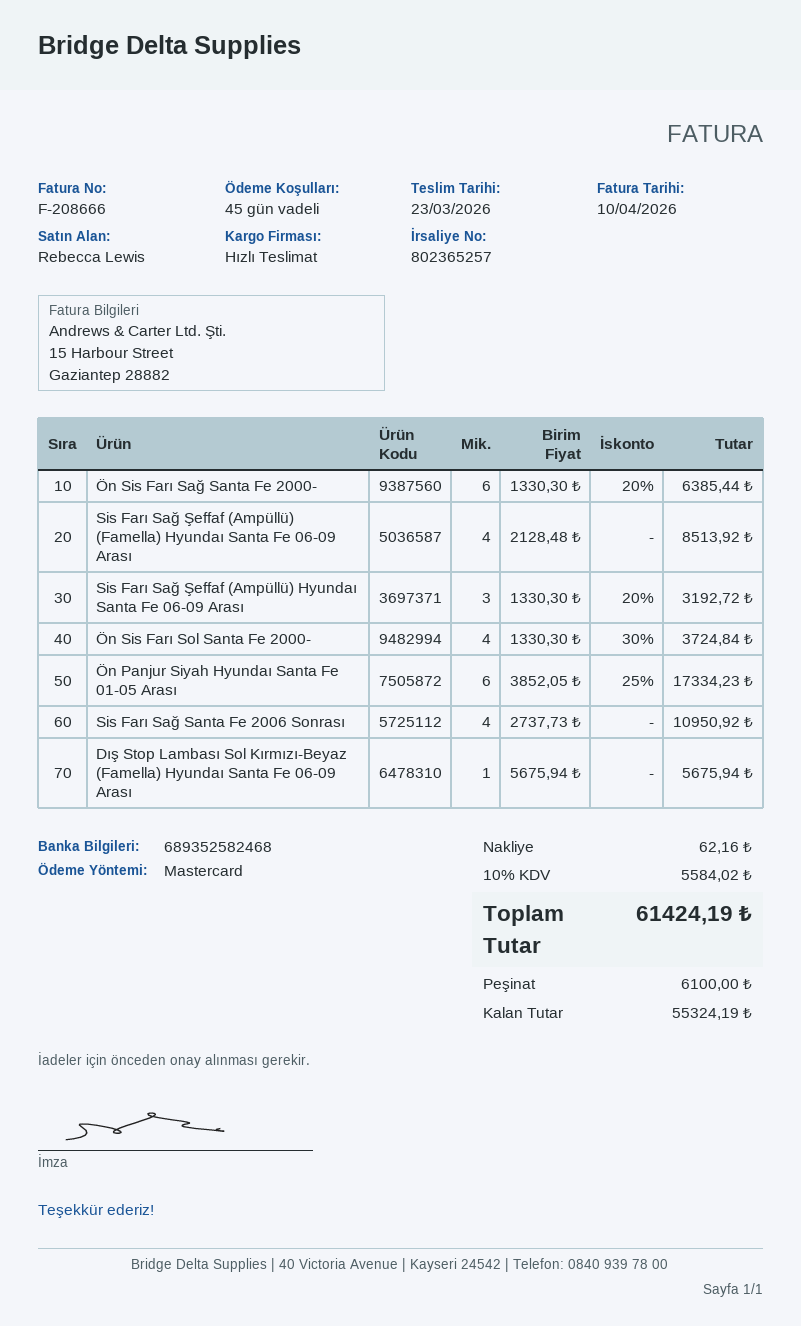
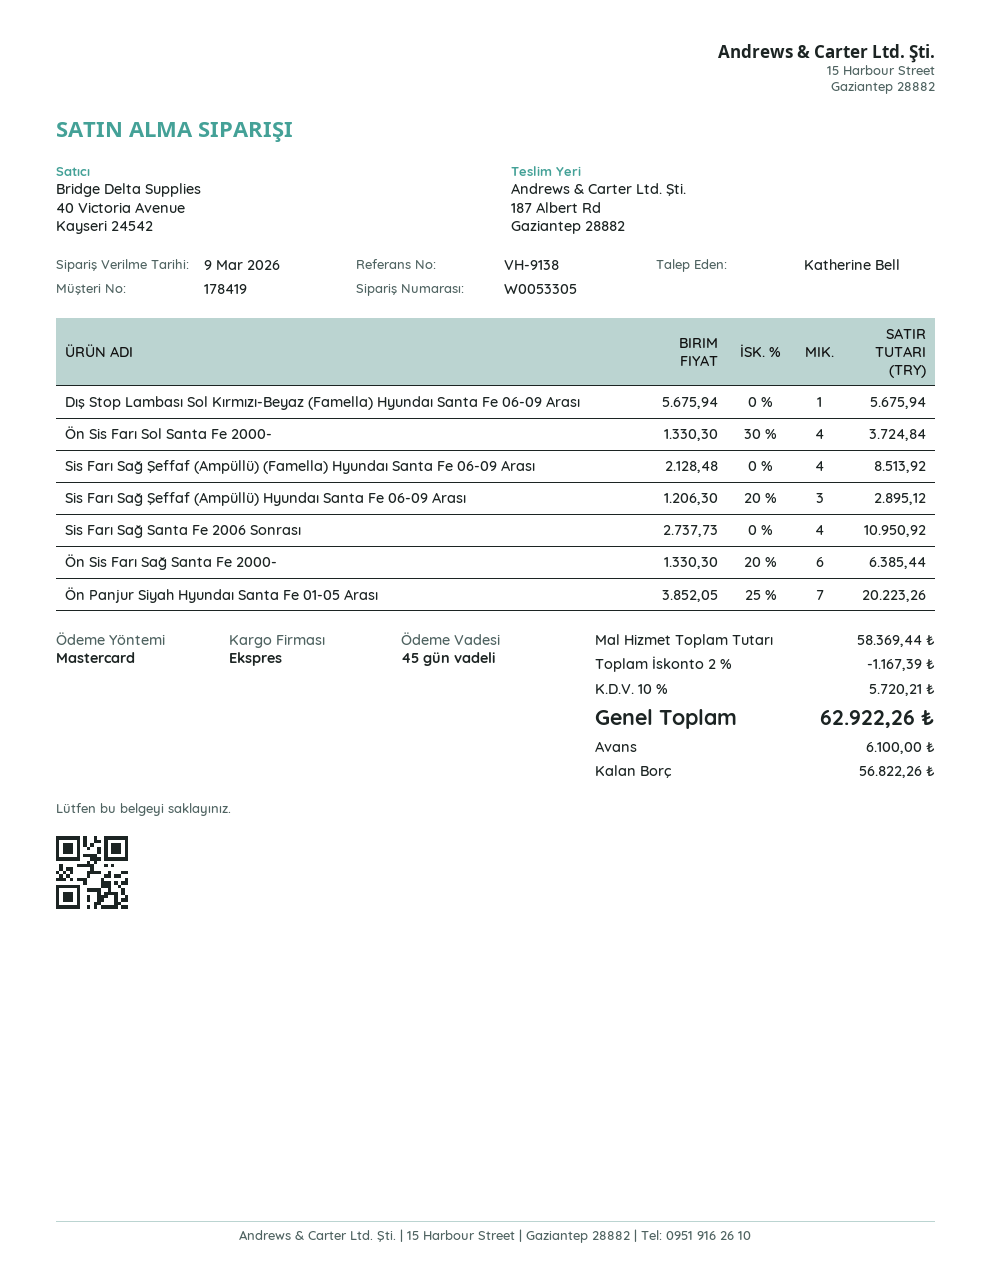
ordered by: Rebecca Lewis -> Katherine Bell
Sis Farı Sağ Şeffaf (Ampüllü) Hyundaı Santa Fe 06-09 Arası: 3 x 1330.30 - 20% = 3192.72 -> 3 x 1206.30 - 20% = 2895.12
Ön Panjur Siyah Hyundaı Santa Fe 01-05 Arası: 6 x 3852.05 - 25% = 17334.23 -> 7 x 3852.05 - 25% = 20223.26
discount: none -> 2% = 1167.39
shipping: 62.16 -> none
tax: 10% = 5584.02 -> 10% = 5720.21
total: 61424.19 -> 62922.26
balance: 55324.19 -> 56822.26

